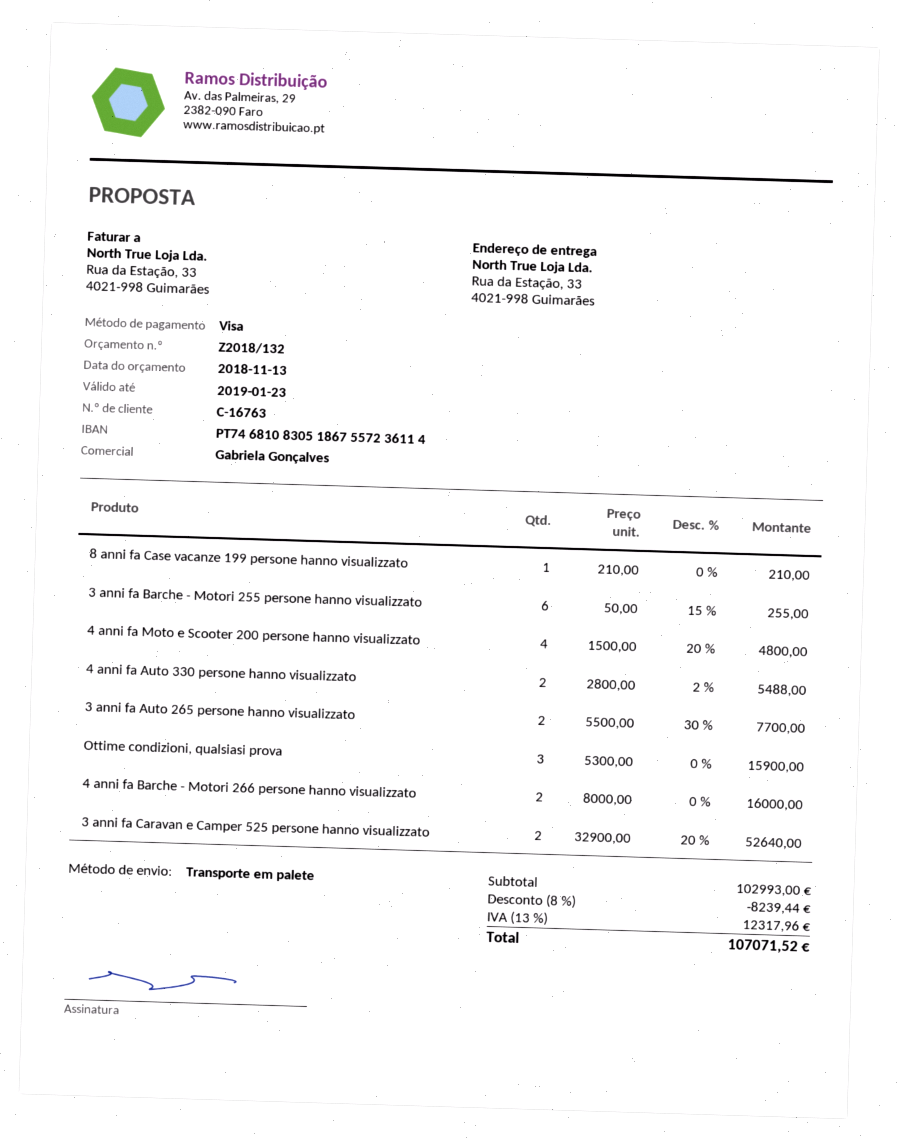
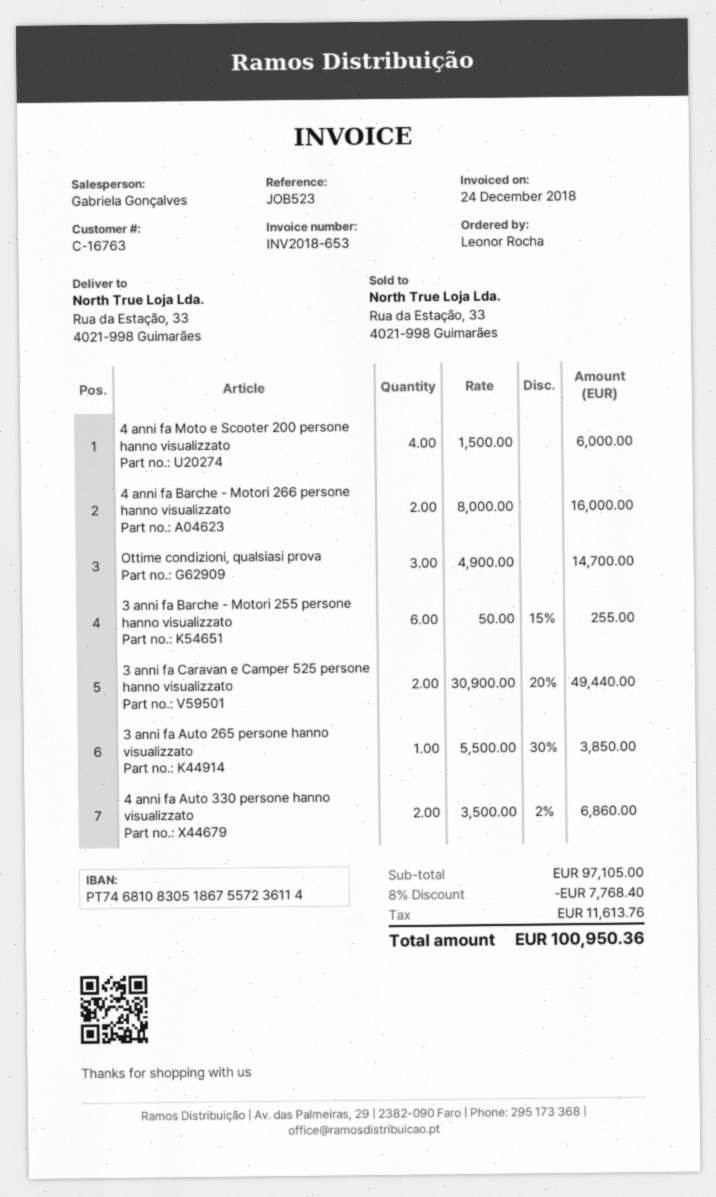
8 anni fa Case vacanze 199 persone hanno visualizzato: 1 x 210.00 = 210.00 -> none
4 anni fa Moto e Scooter 200 persone hanno visualizzato: 4 x 1500.00 - 20% = 4800.00 -> 4 x 1500.00 = 6000.00
4 anni fa Auto 330 persone hanno visualizzato: 2 x 2800.00 - 2% = 5488.00 -> 2 x 3500.00 - 2% = 6860.00
3 anni fa Auto 265 persone hanno visualizzato: 2 x 5500.00 - 30% = 7700.00 -> 1 x 5500.00 - 30% = 3850.00
Ottime condizioni, qualsiasi prova: 3 x 5300.00 = 15900.00 -> 3 x 4900.00 = 14700.00
3 anni fa Caravan e Camper 525 persone hanno visualizzato: 2 x 32900.00 - 20% = 52640.00 -> 2 x 30900.00 - 20% = 49440.00
subtotal: 102993.00 -> 97105.00
discount: 8% = 8239.44 -> 8% = 7768.40
tax: 12317.96 -> 11613.76
total: 107071.52 -> 100950.36

